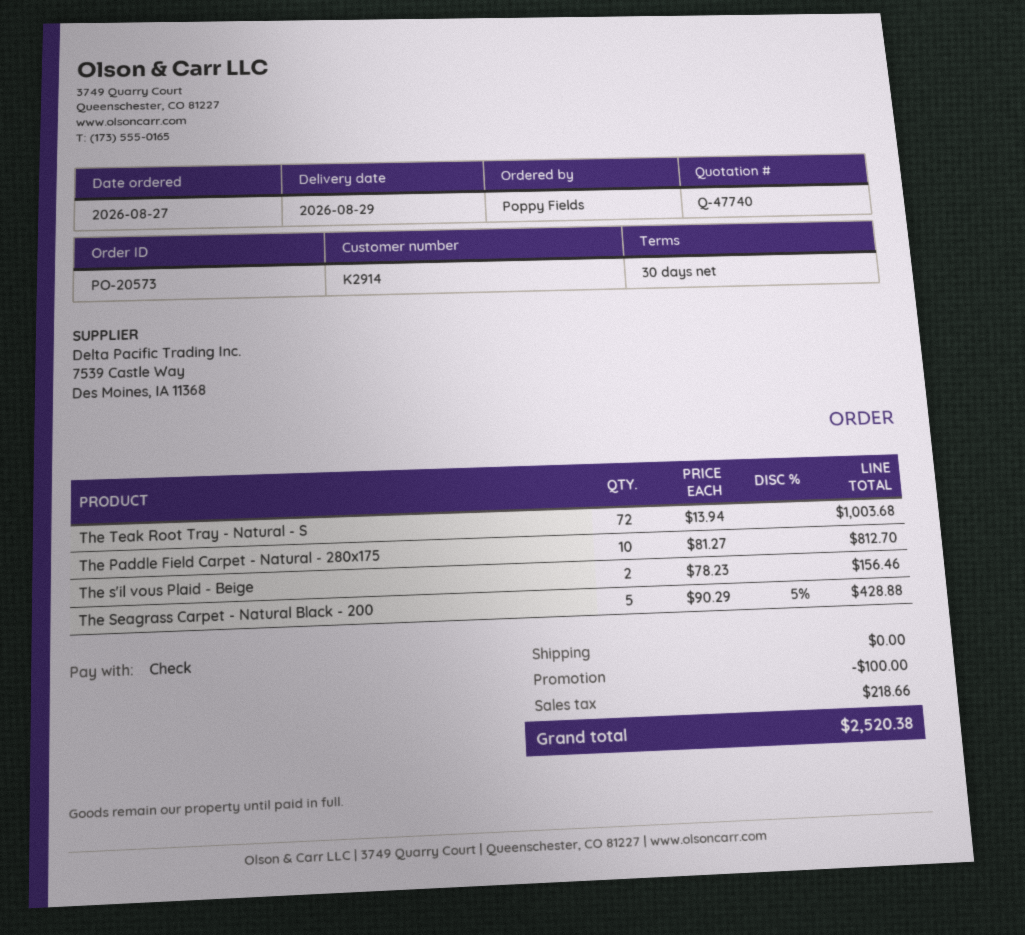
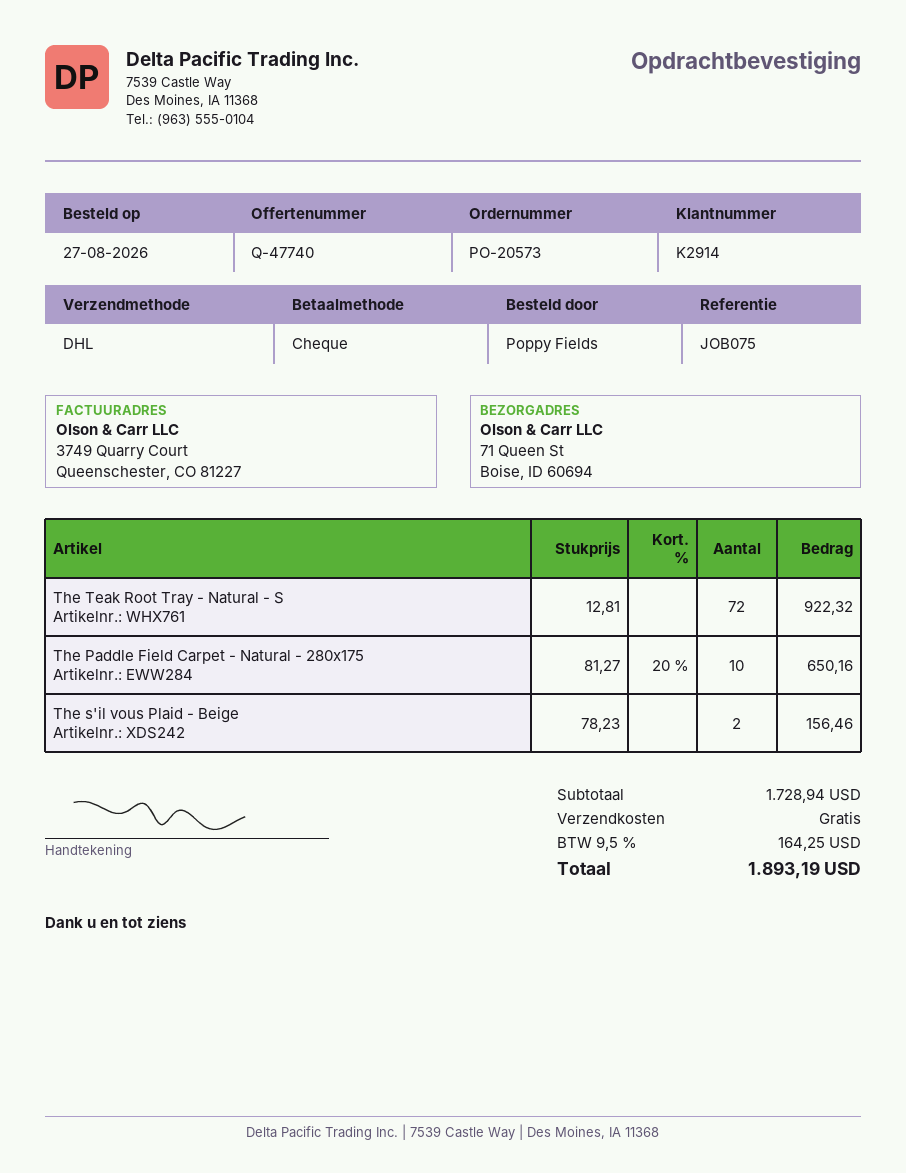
The Teak Root Tray - Natural - S: 72 x 13.94 = 1003.68 -> 72 x 12.81 = 922.32
The Paddle Field Carpet - Natural - 280x175: 10 x 81.27 = 812.70 -> 10 x 81.27 - 20% = 650.16
The Seagrass Carpet - Natural Black - 200: 5 x 90.29 - 5% = 428.88 -> none
discount: 100.00 -> none
tax: 218.66 -> 164.25
total: 2520.38 -> 1893.19

